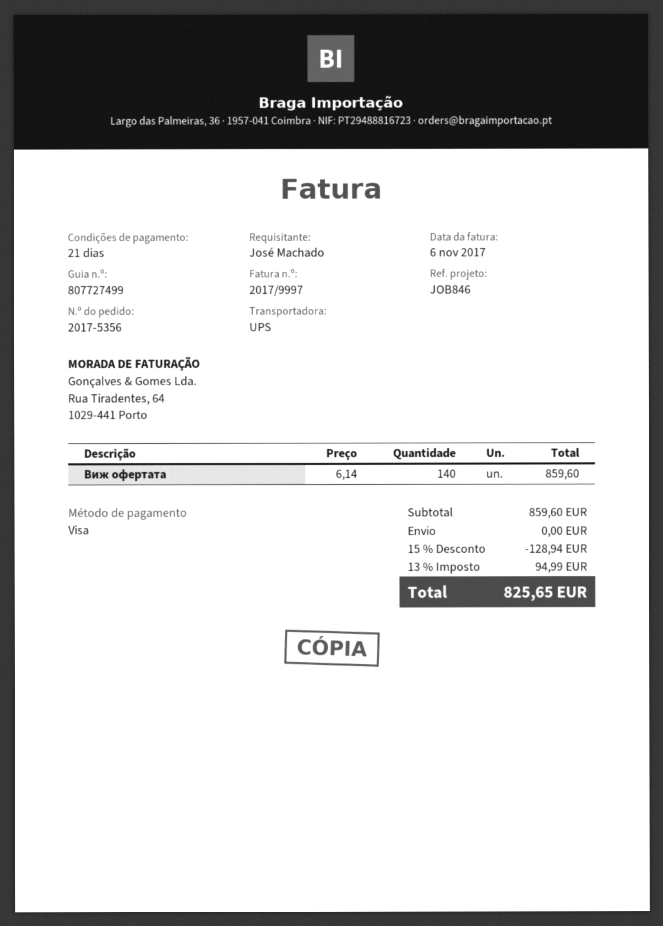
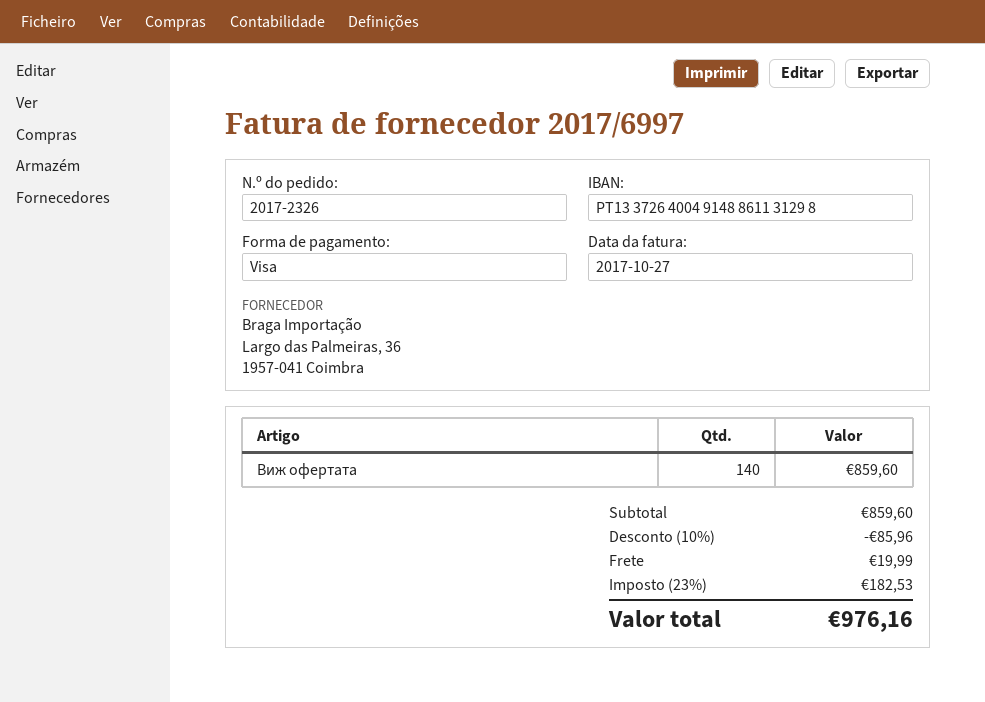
order number: 2017-5356 -> 2017-2326
invoice number: 2017/9997 -> 2017/6997
invoice date: 2017-11-06 -> 2017-10-27
discount: 15% = 128.94 -> 10% = 85.96
shipping: 0.00 -> 19.99
tax: 13% = 94.99 -> 23% = 182.53
total: 825.65 -> 976.16

